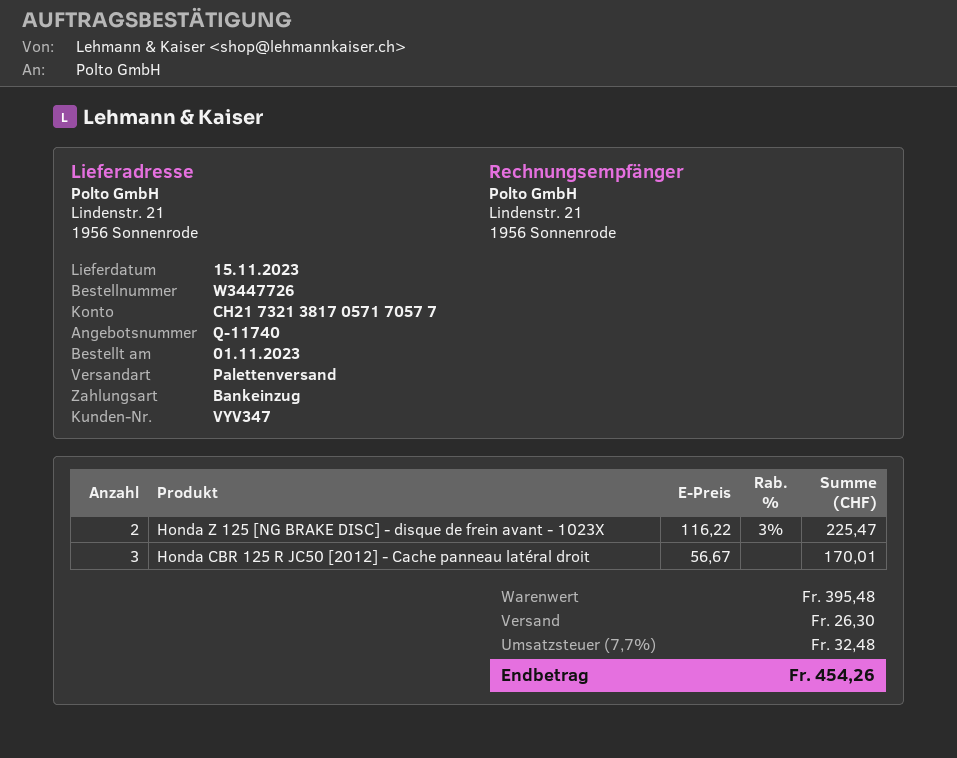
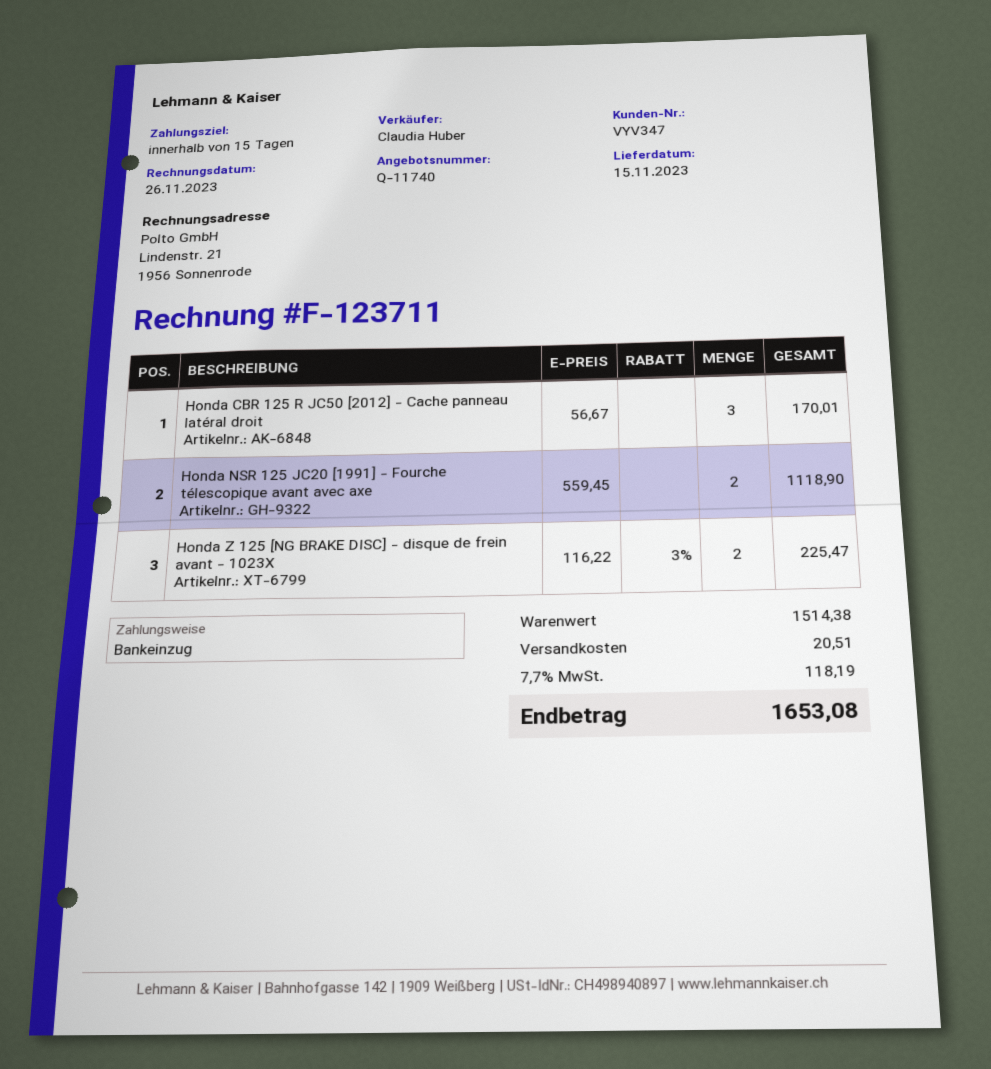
Honda NSR 125 JC20 [1991] - Fourche télescopique avant avec axe: none -> 2 x 559.45 = 1118.90
subtotal: 395.48 -> 1514.38
shipping: 26.30 -> 20.51
tax: 7.7% = 32.48 -> 7.7% = 118.19
total: 454.26 -> 1653.08

